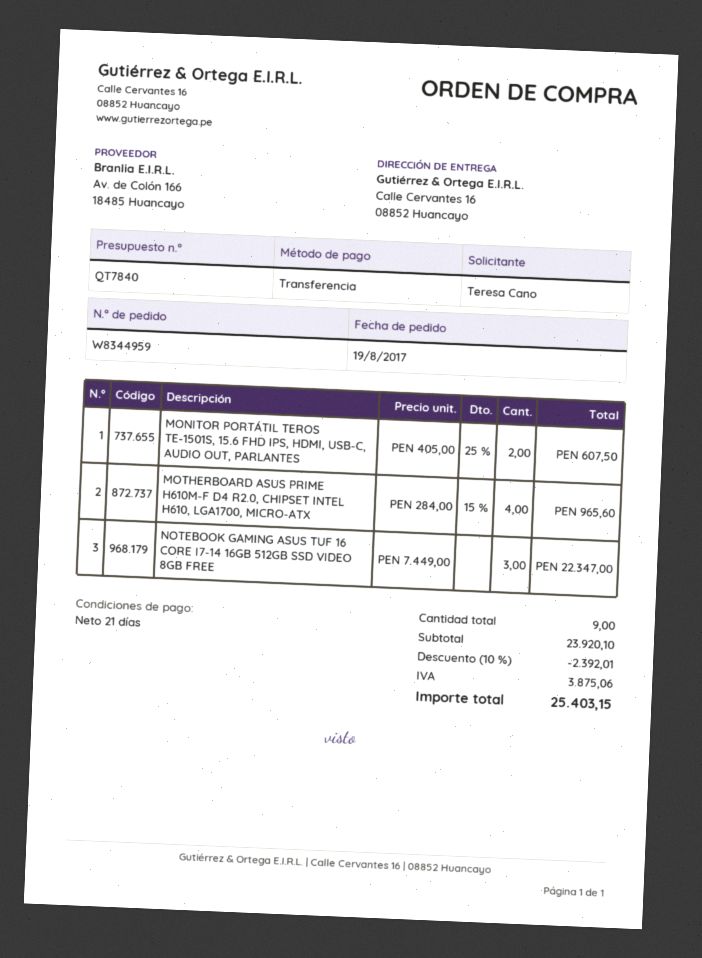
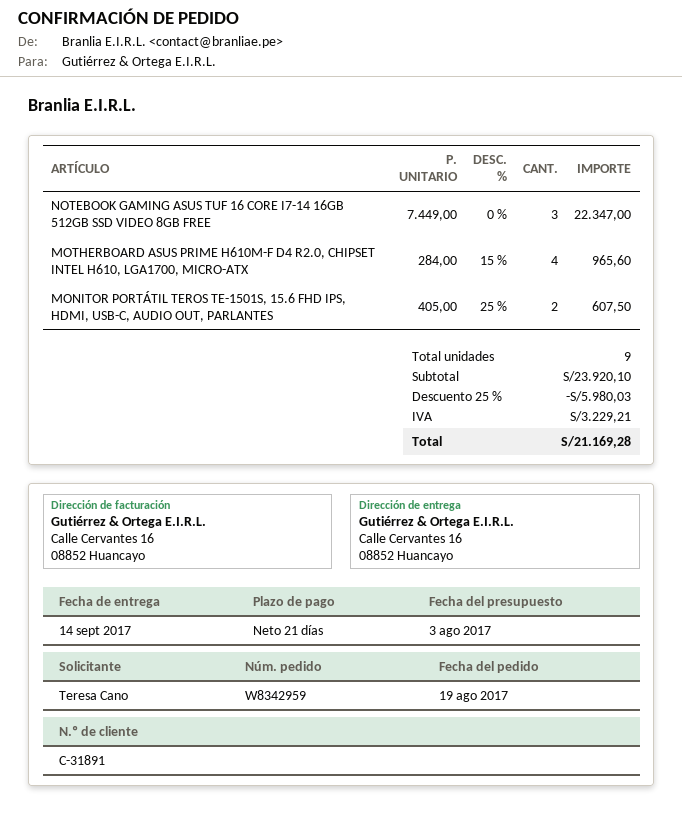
order number: W8344959 -> W8342959
discount: 10% = 2392.01 -> 25% = 5980.03
tax: 3875.06 -> 3229.21
total: 25403.15 -> 21169.28

